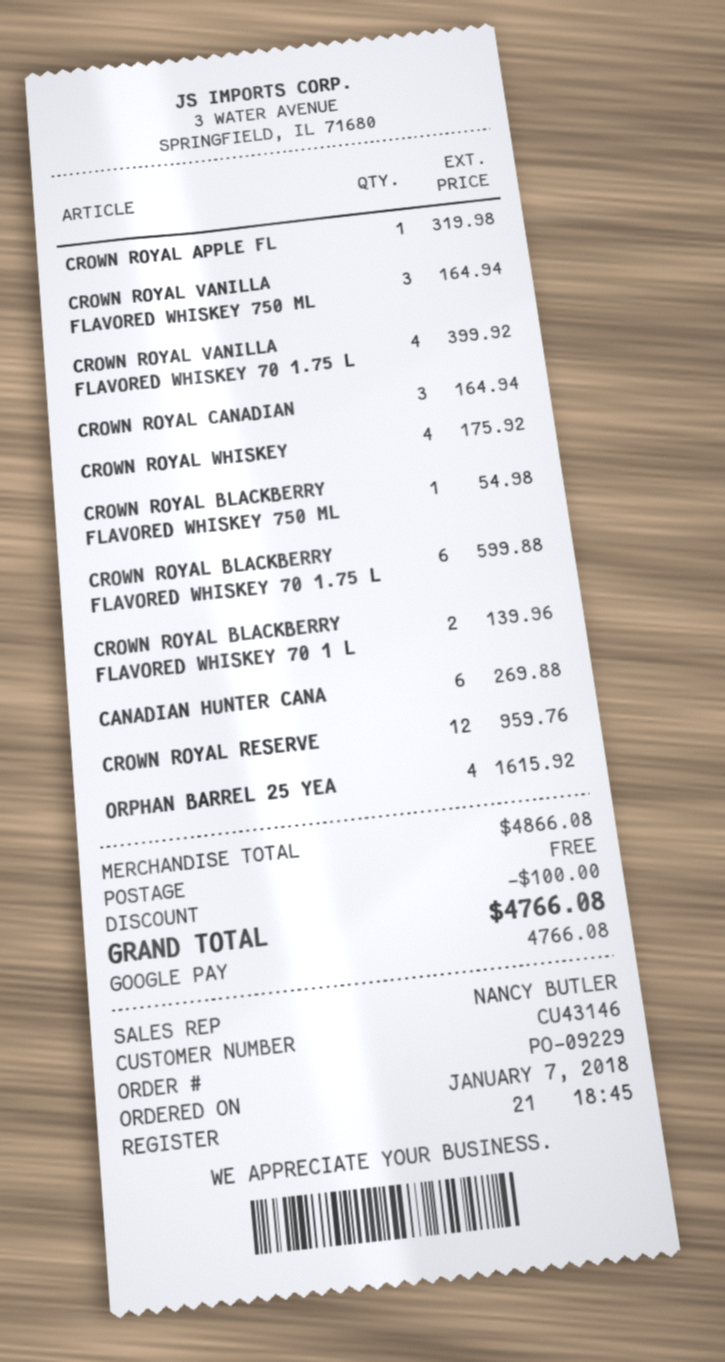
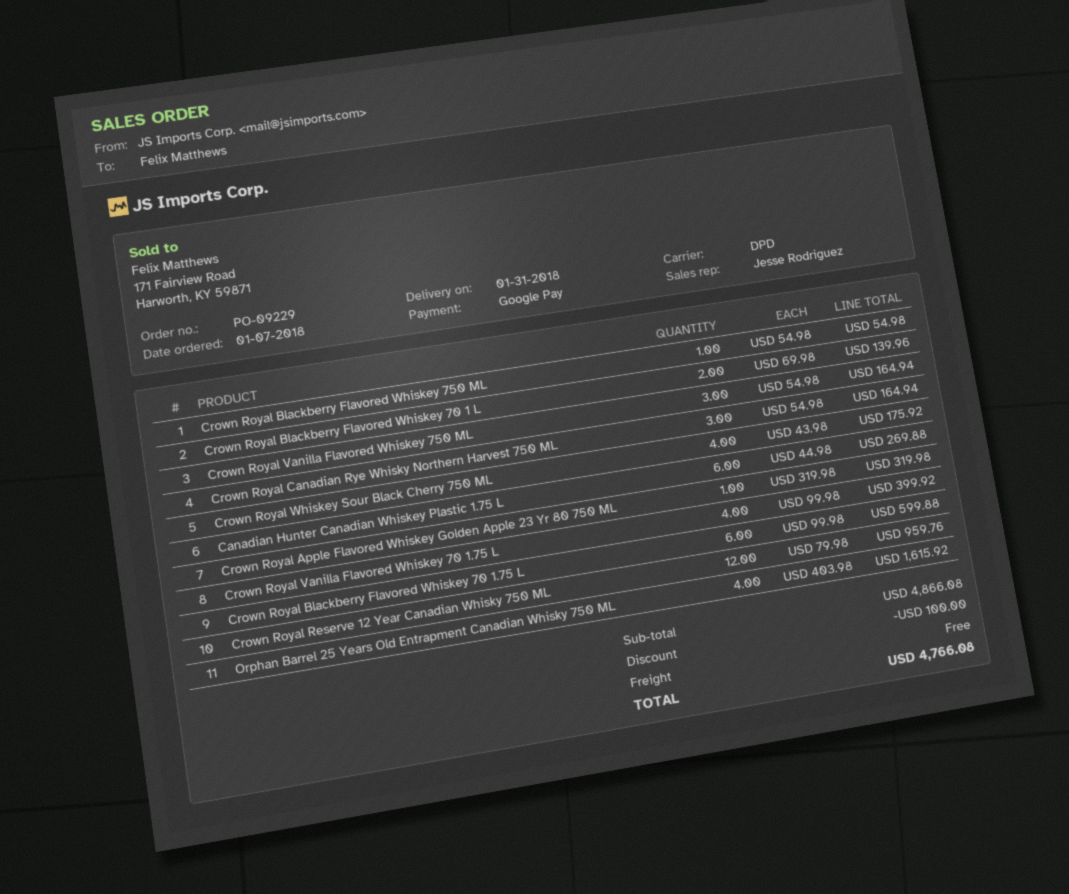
sales rep: NANCY BUTLER -> Jesse Rodriguez

